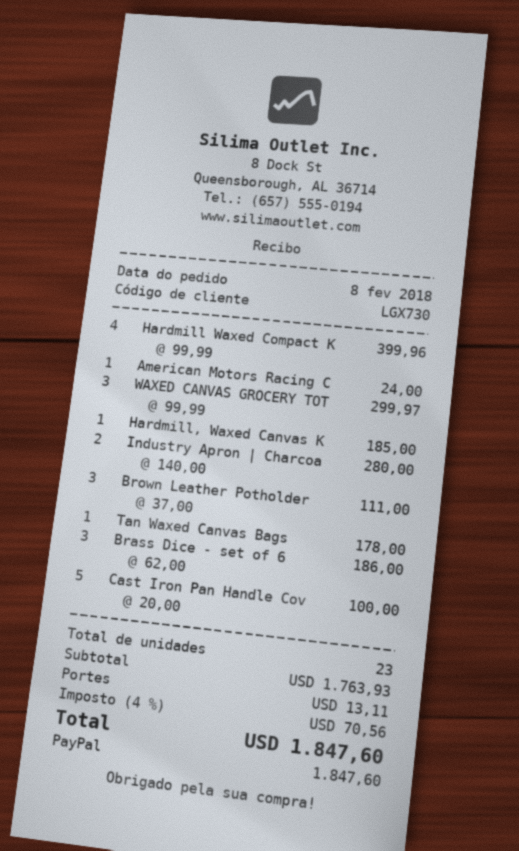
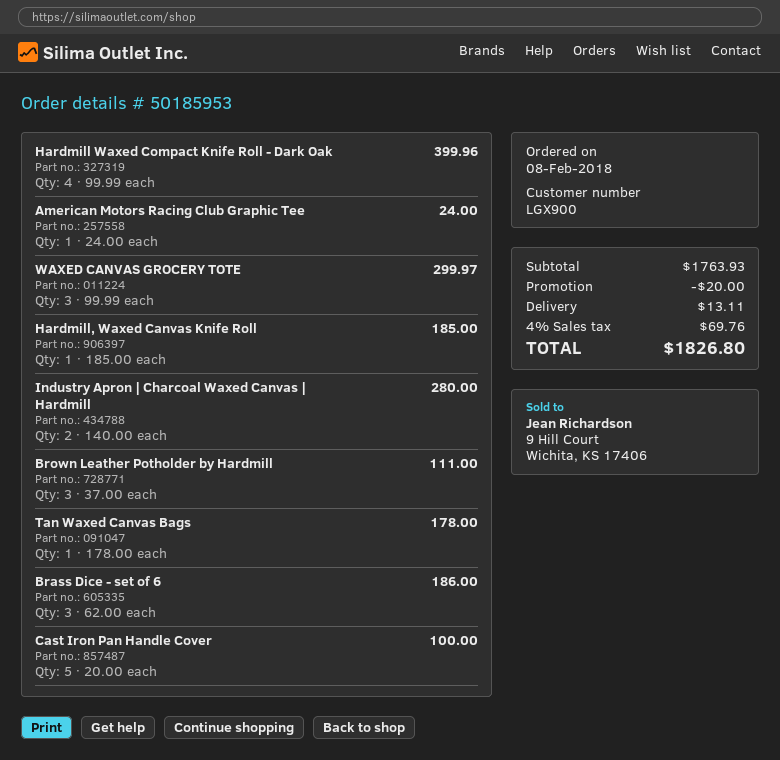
customer number: LGX730 -> LGX900
discount: none -> 20.00
tax: 4% = 70.56 -> 4% = 69.76
total: 1847.60 -> 1826.80

